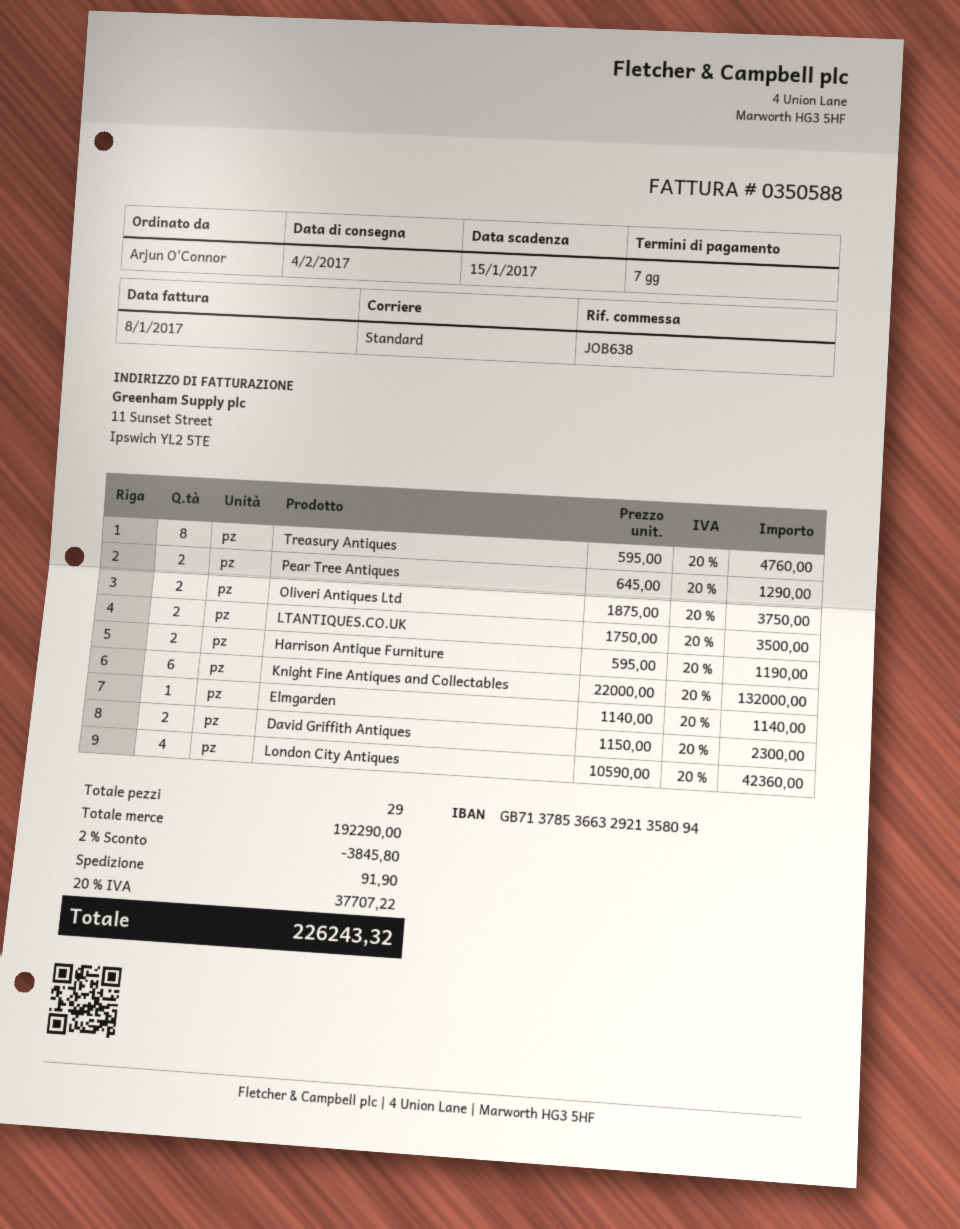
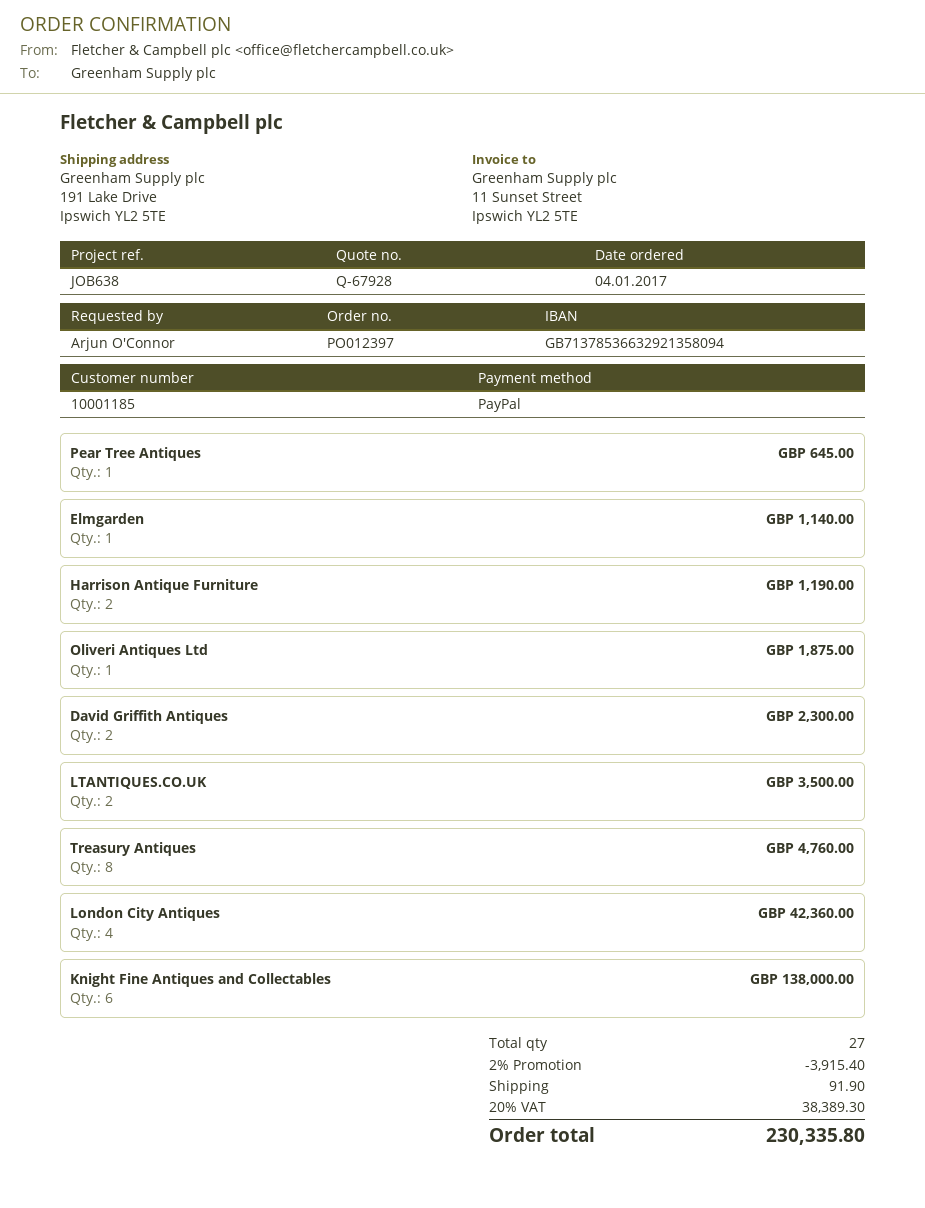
Pear Tree Antiques: 2 for 1290.00 -> 1 for 645.00
Oliveri Antiques Ltd: 2 for 3750.00 -> 1 for 1875.00
Knight Fine Antiques and Collectables: 6 for 132000.00 -> 6 for 138000.00
total quantity: 29 -> 27
discount: 2% = 3845.80 -> 2% = 3915.40
tax: 20% = 37707.22 -> 20% = 38389.30
total: 226243.32 -> 230335.80

